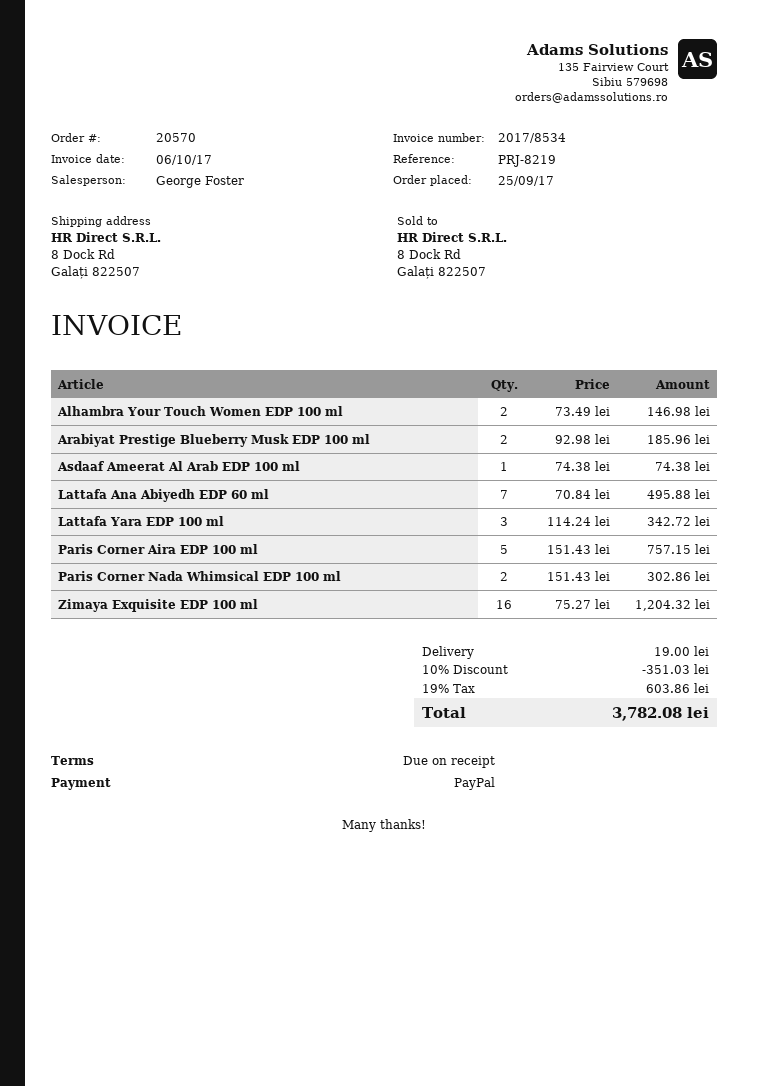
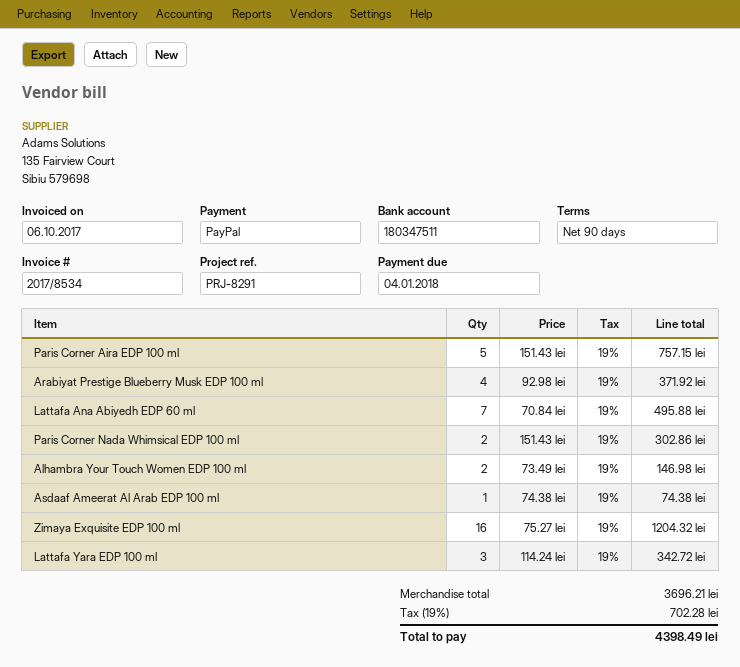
payment terms: on receipt -> 90 days
reference: PRJ-8219 -> PRJ-8291
Arabiyat Prestige Blueberry Musk EDP 100 ml: 2 x 92.98 = 185.96 -> 4 x 92.98 = 371.92
discount: 10% = 351.03 -> none
shipping: 19.00 -> none
tax: 19% = 603.86 -> 19% = 702.28
total: 3782.08 -> 4398.49

